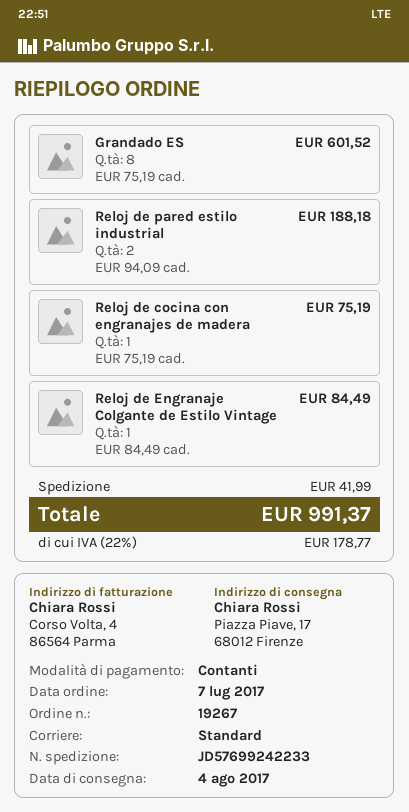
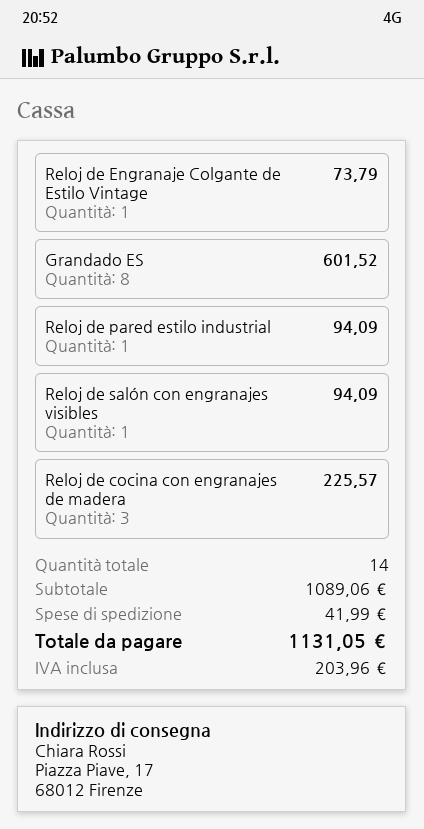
Reloj de pared estilo industrial: 2 for 188.18 -> 1 for 94.09
Reloj de cocina con engranajes de madera: 1 for 75.19 -> 3 for 225.57
Reloj de Engranaje Colgante de Estilo Vintage: 1 for 84.49 -> 1 for 73.79
Reloj de salón con engranajes visibles: none -> 1 for 94.09
tax: 178.77 -> 203.96
total: 991.37 -> 1131.05

